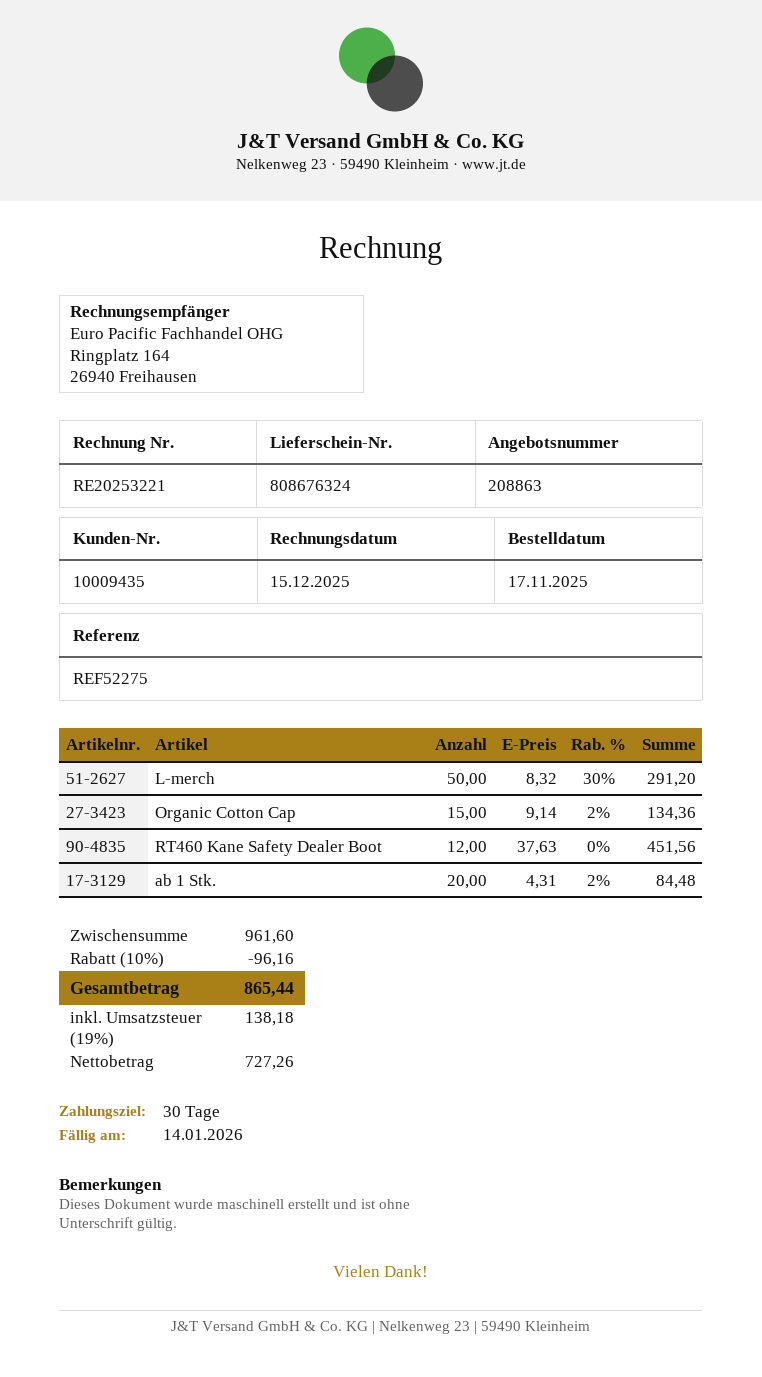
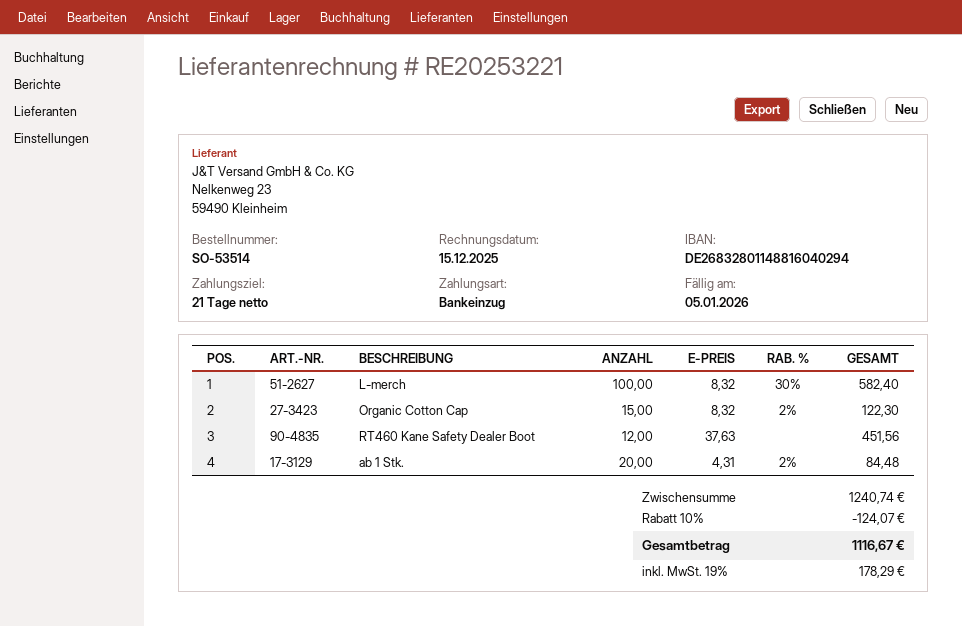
payment terms: 30 days -> 21 days
due date: 2026-01-14 -> 2026-01-05
L-merch: 50 x 8.32 - 30% = 291.20 -> 100 x 8.32 - 30% = 582.40
Organic Cotton Cap: 15 x 9.14 - 2% = 134.36 -> 15 x 8.32 - 2% = 122.30
subtotal: 961.60 -> 1240.74
discount: 10% = 96.16 -> 10% = 124.07
tax: 19% = 138.18 -> 19% = 178.29
total: 865.44 -> 1116.67

